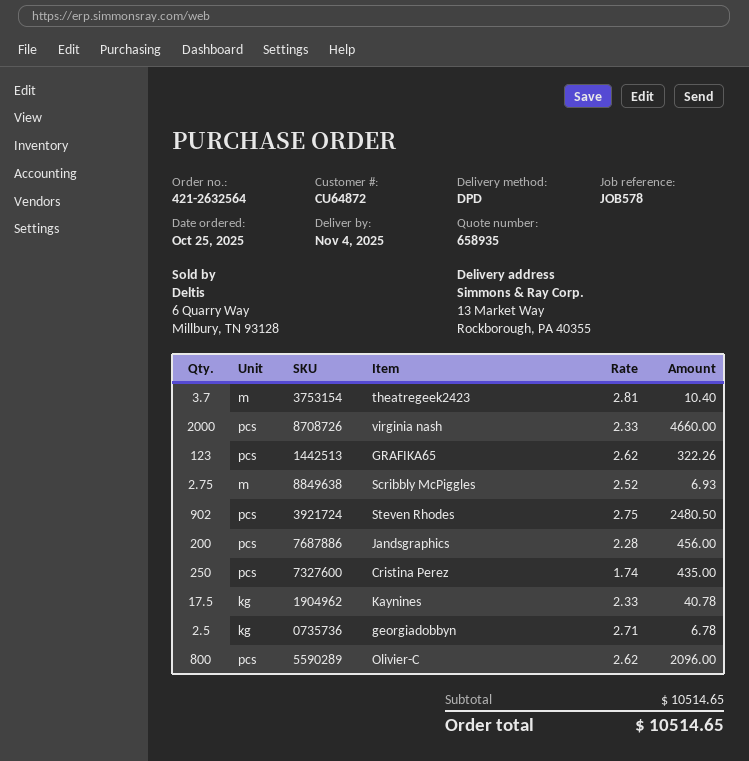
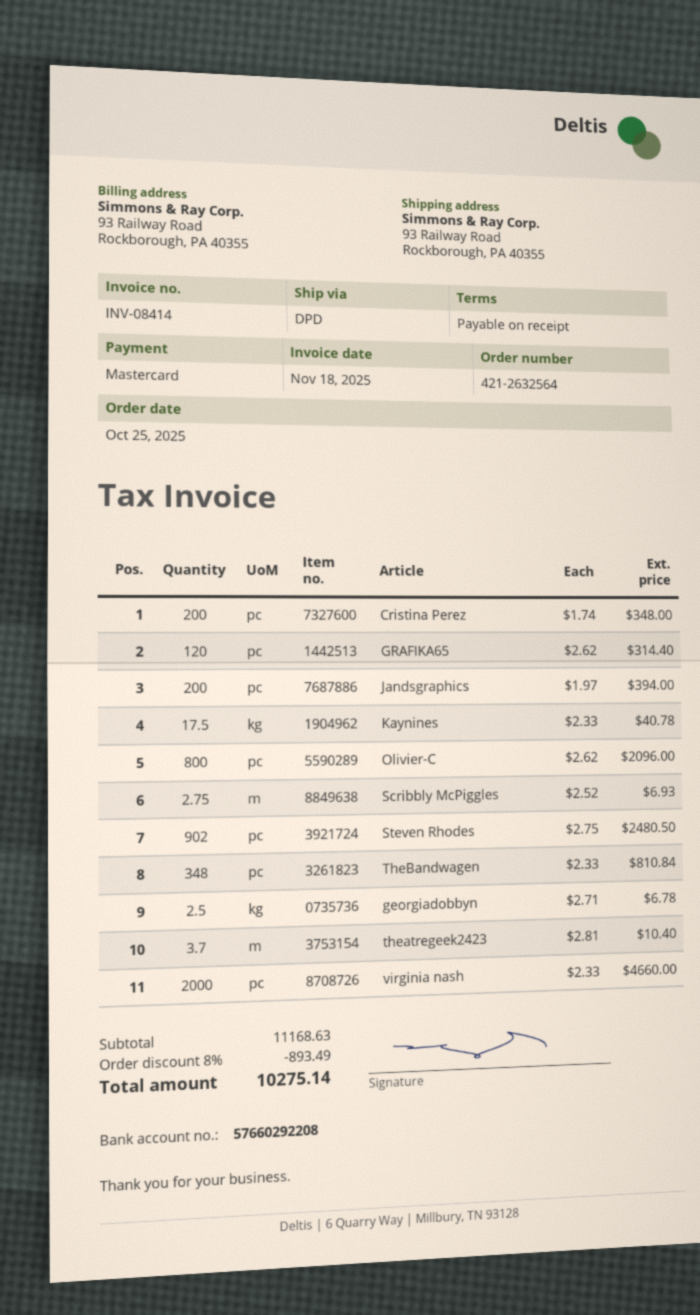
ship to: 13 Market Way, Rockborough, PA 40355 -> 93 Railway Road, Rockborough, PA 40355
GRAFIKA65: 123 x 2.62 = 322.26 -> 120 x 2.62 = 314.40
Jandsgraphics: 200 x 2.28 = 456.00 -> 200 x 1.97 = 394.00
Cristina Perez: 250 x 1.74 = 435.00 -> 200 x 1.74 = 348.00
TheBandwagen: none -> 348 x 2.33 = 810.84
subtotal: 10514.65 -> 11168.63
discount: none -> 8% = 893.49
total: 10514.65 -> 10275.14

